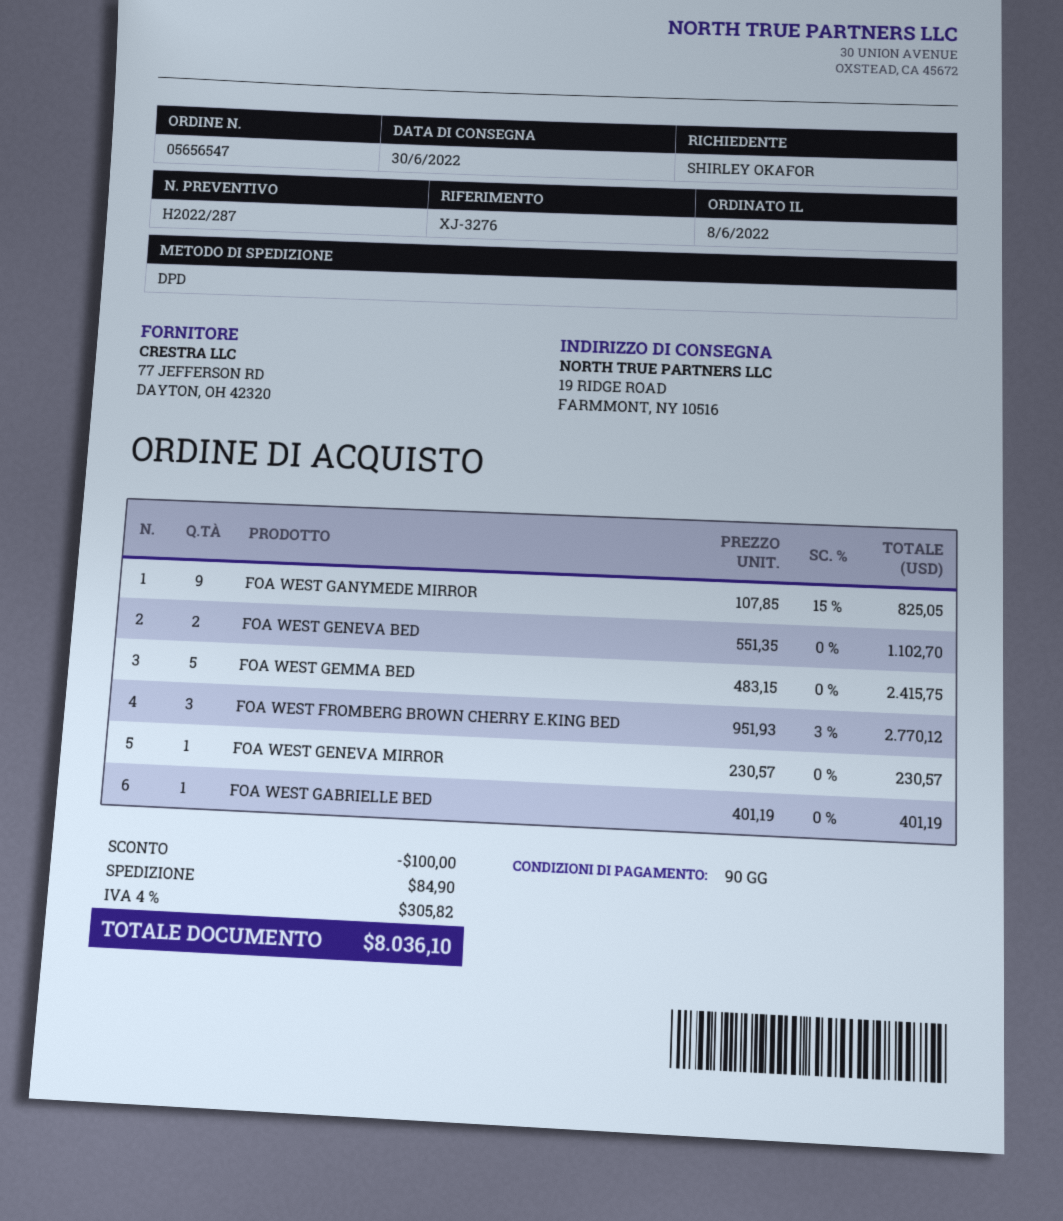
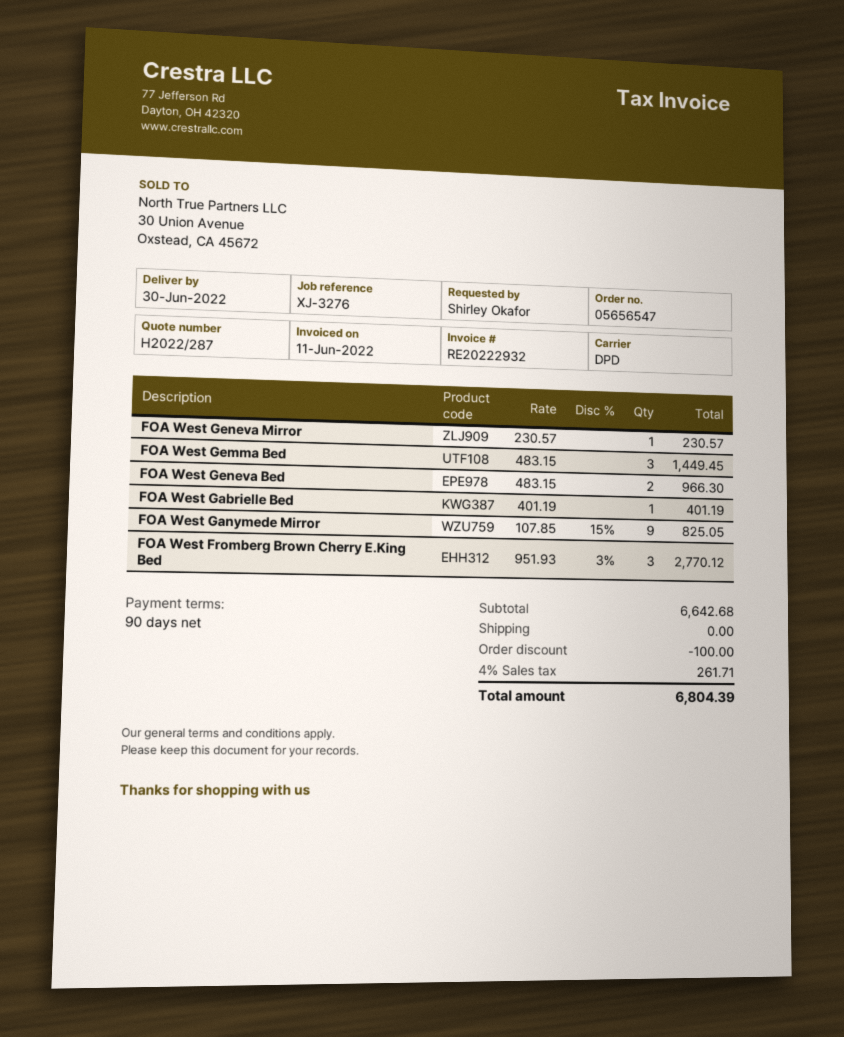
FOA WEST GENEVA BED: 2 x 551.35 = 1102.70 -> 2 x 483.15 = 966.30
FOA WEST GEMMA BED: 5 x 483.15 = 2415.75 -> 3 x 483.15 = 1449.45
shipping: 84.90 -> 0.00
tax: 4% = 305.82 -> 4% = 261.71
total: 8036.10 -> 6804.39

